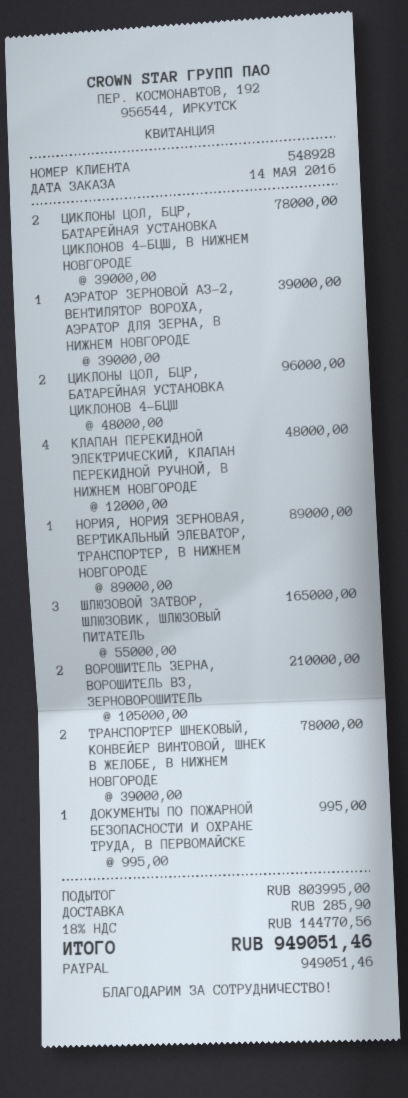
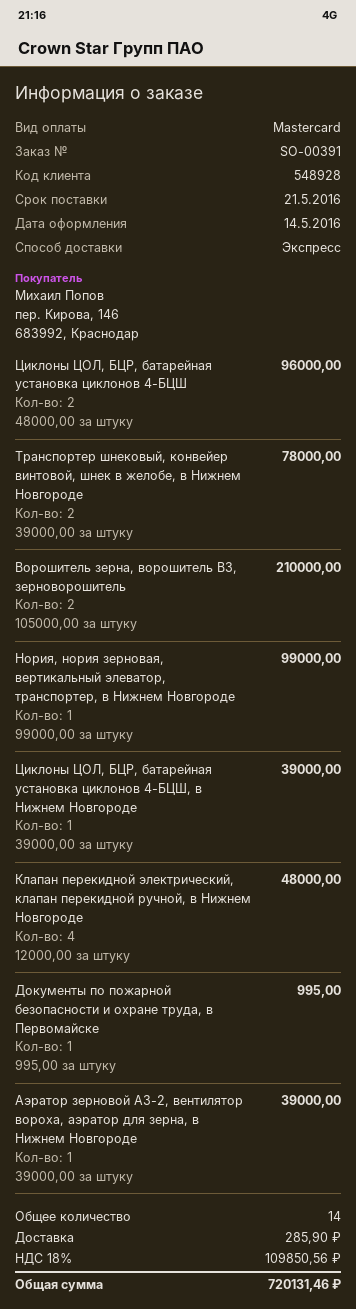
payment method: PayPal -> Mastercard
ЦИКЛОНЫ ЦОЛ, БЦР, БАТАРЕЙНАЯ УСТАНОВКА ЦИКЛОНОВ 4-БЦШ, В НИЖНЕМ НОВГОРОДЕ: 2 x 39000.00 = 78000.00 -> 1 x 39000.00 = 39000.00
НОРИЯ, НОРИЯ ЗЕРНОВАЯ, ВЕРТИКАЛЬНЫЙ ЭЛЕВАТОР, ТРАНСПОРТЕР, В НИЖНЕМ НОВГОРОДЕ: 1 x 89000.00 = 89000.00 -> 1 x 99000.00 = 99000.00
ШЛЮЗОВОЙ ЗАТВОР, ШЛЮЗОВИК, ШЛЮЗОВЫЙ ПИТАТЕЛЬ: 3 x 55000.00 = 165000.00 -> none
tax: 18% = 144770.56 -> 18% = 109850.56
total: 949051.46 -> 720131.46

